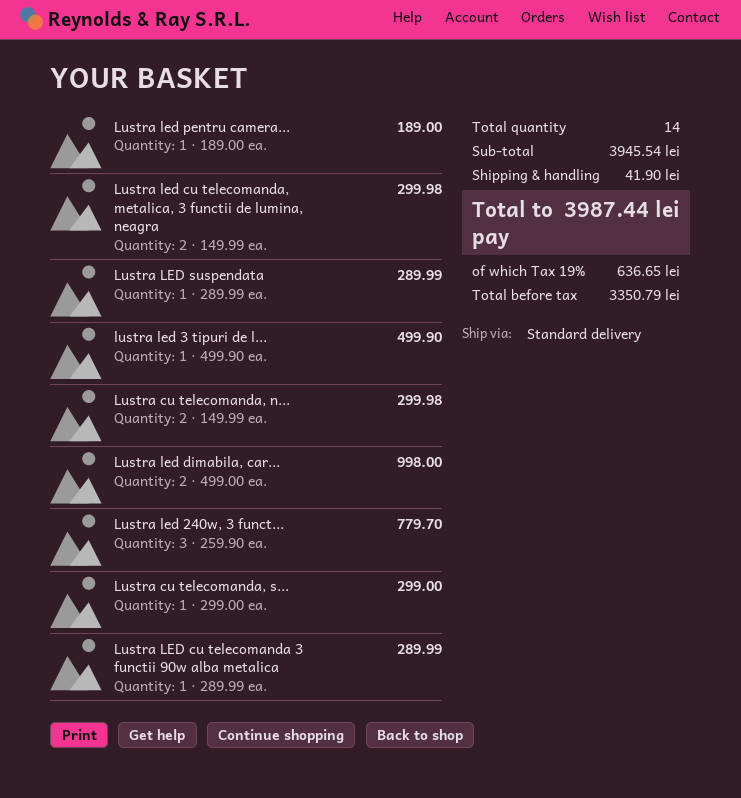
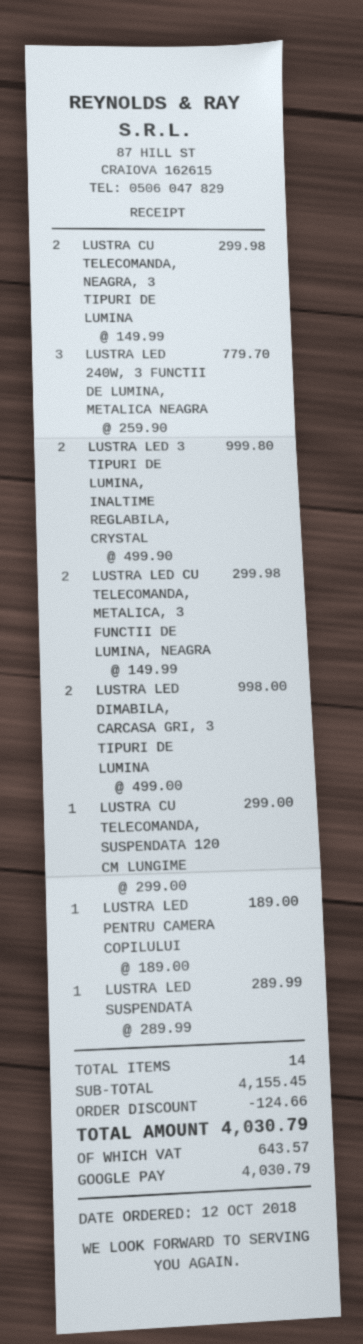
lustra led 3 tipuri de l...: 1 x 499.90 = 499.90 -> 2 x 499.90 = 999.80
Lustra LED cu telecomanda 3 functii 90w alba metalica: 1 x 289.99 = 289.99 -> none
subtotal: 3945.54 -> 4155.45
discount: none -> 124.66
shipping: 41.90 -> none
tax: 636.65 -> 643.57
total: 3987.44 -> 4030.79

